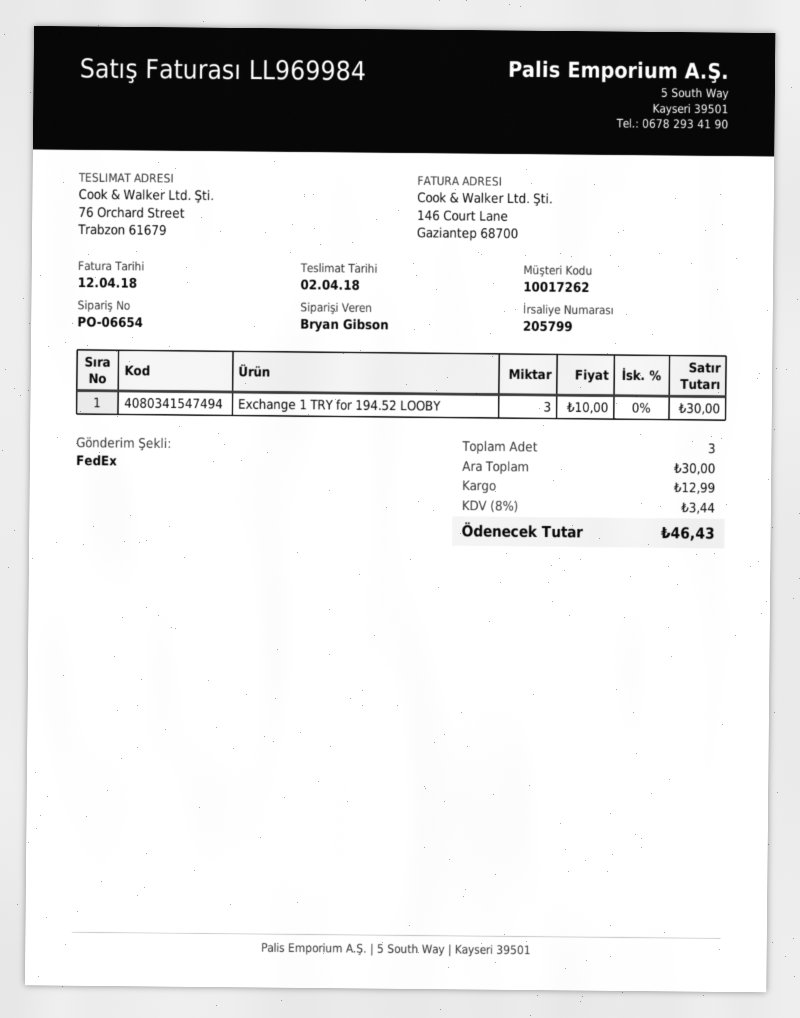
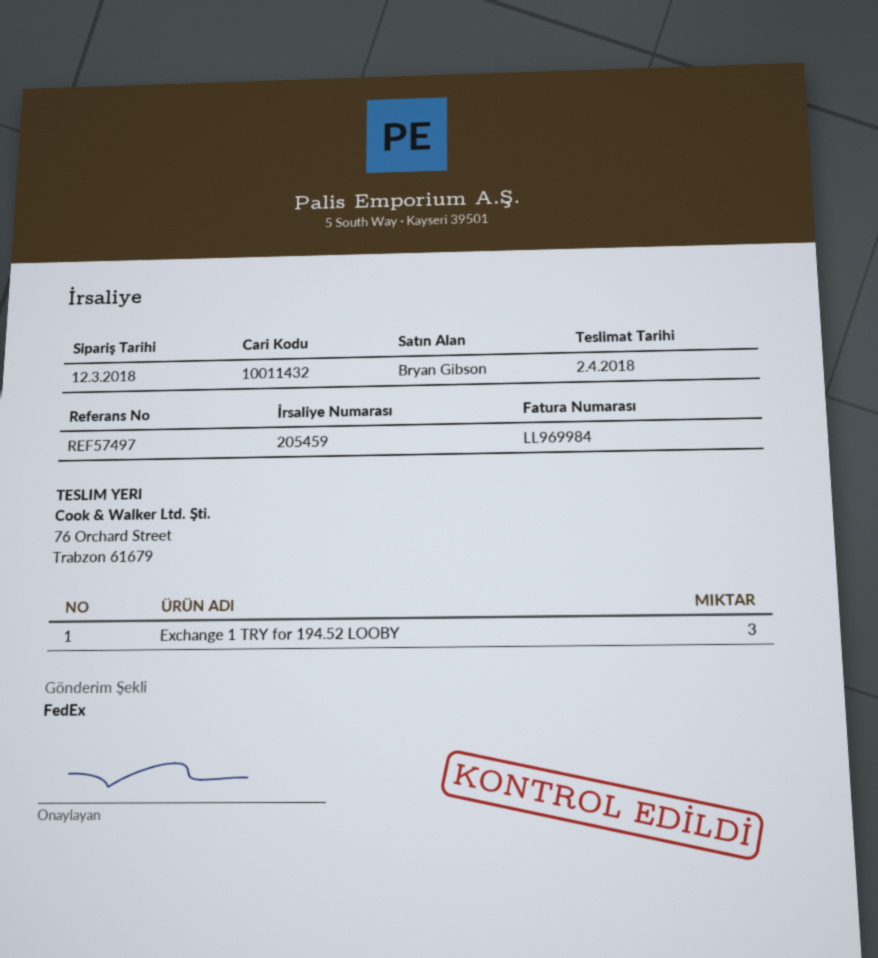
delivery note number: 205799 -> 205459
customer number: 10017262 -> 10011432

